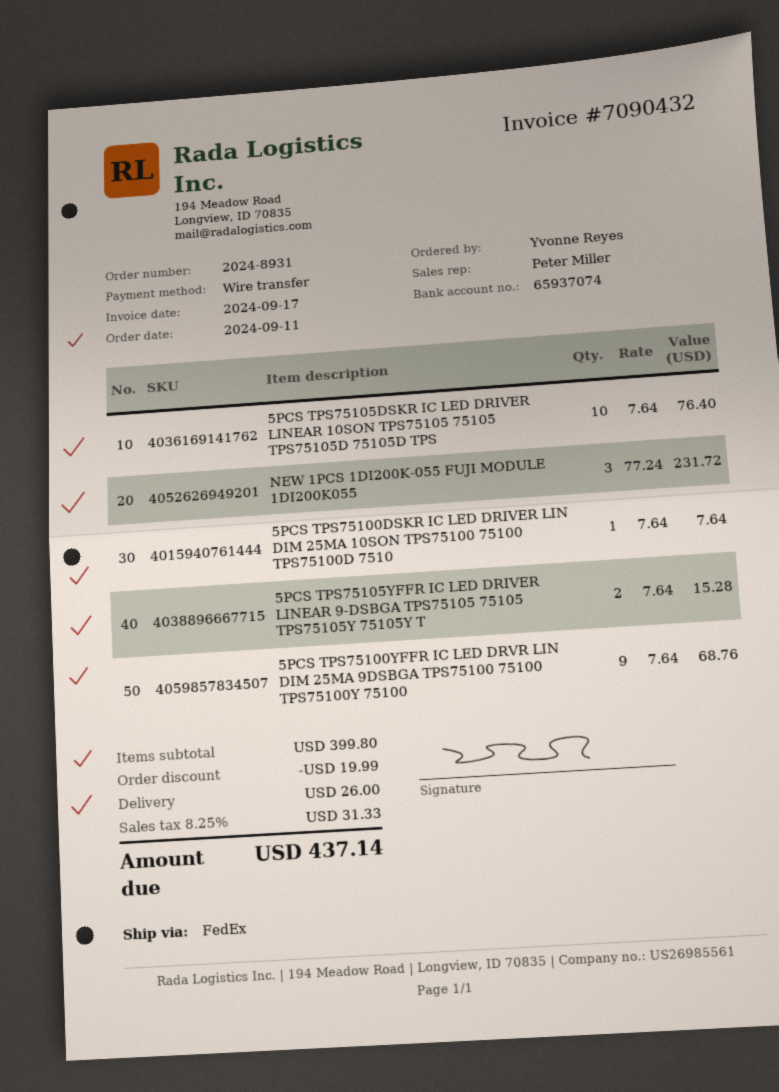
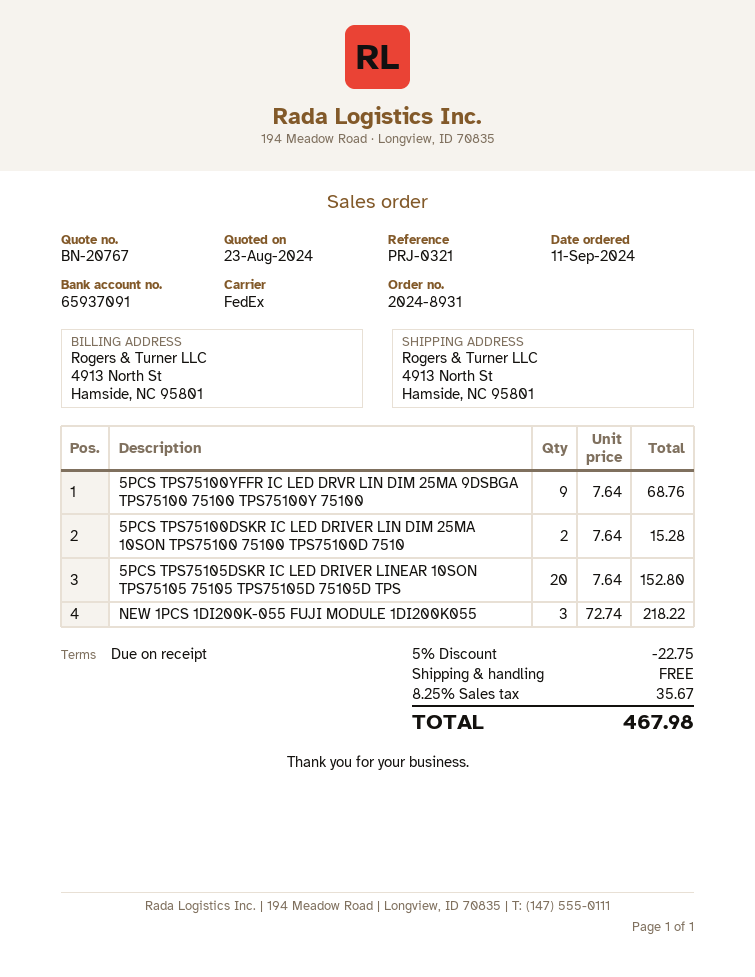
bank account: 65937074 -> 65937091
5PCS TPS75105DSKR IC LED DRIVER LINEAR 10SON TPS75105 75105 TPS75105D 75105D TPS: 10 x 7.64 = 76.40 -> 20 x 7.64 = 152.80
NEW 1PCS 1DI200K-055 FUJI MODULE 1DI200K055: 3 x 77.24 = 231.72 -> 3 x 72.74 = 218.22
5PCS TPS75100DSKR IC LED DRIVER LIN DIM 25MA 10SON TPS75100 75100 TPS75100D 7510: 1 x 7.64 = 7.64 -> 2 x 7.64 = 15.28
5PCS TPS75105YFFR IC LED DRIVER LINEAR 9-DSBGA TPS75105 75105 TPS75105Y 75105Y T: 2 x 7.64 = 15.28 -> none
discount: 19.99 -> 22.75
shipping: 26.00 -> 0.00
tax: 8.25% = 31.33 -> 8.25% = 35.67
total: 437.14 -> 467.98

